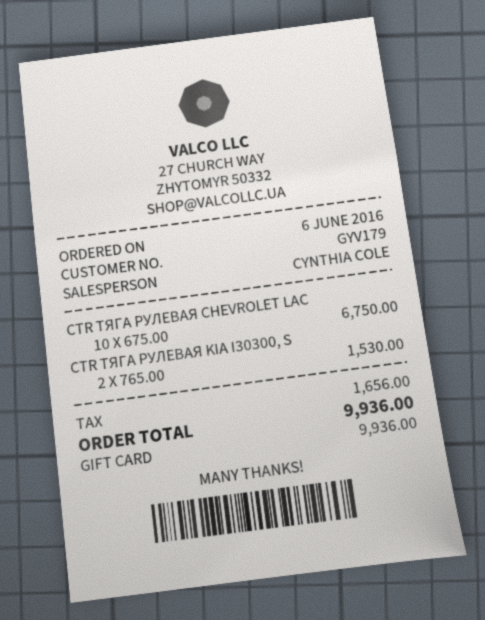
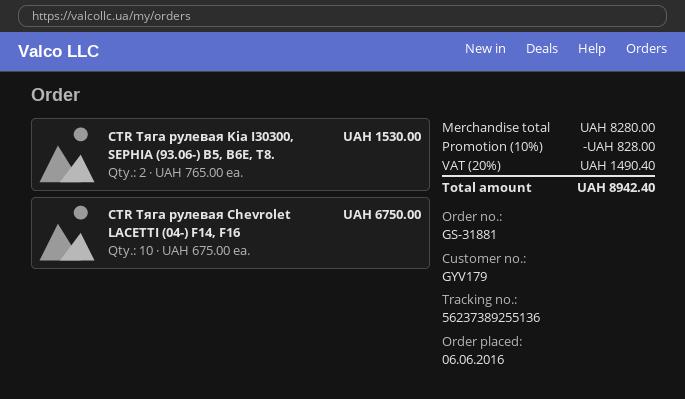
discount: none -> 10% = 828.00
tax: 1656.00 -> 1490.40
total: 9936.00 -> 8942.40

